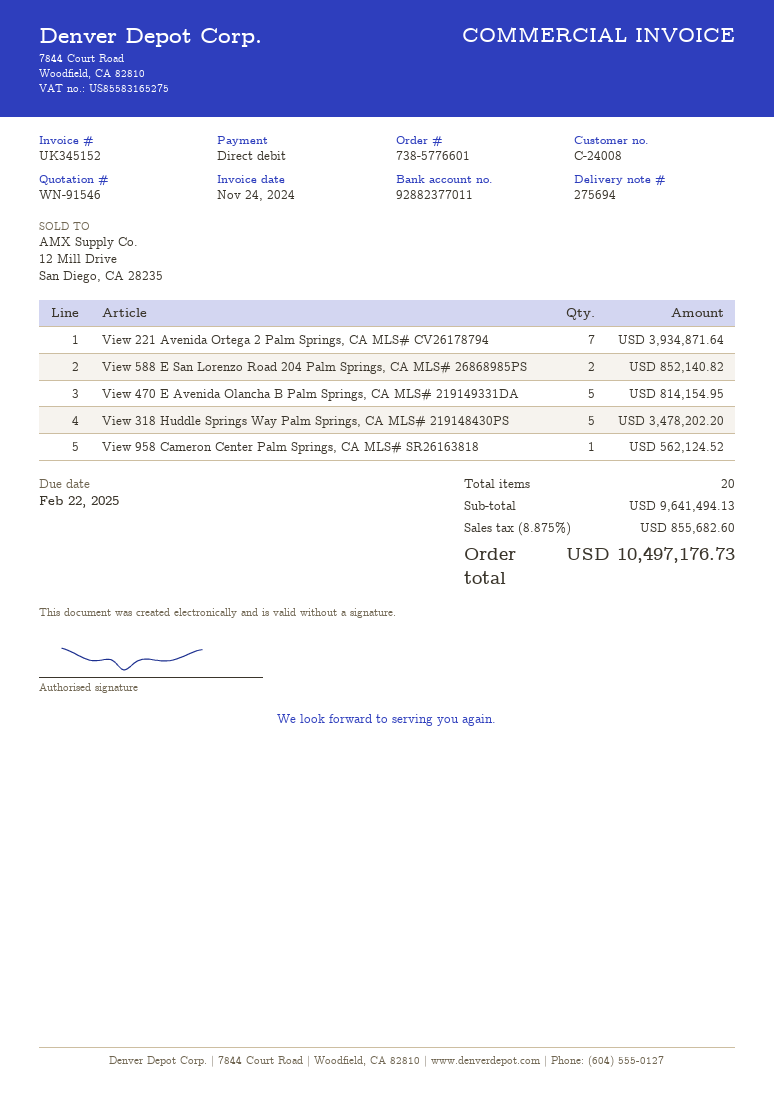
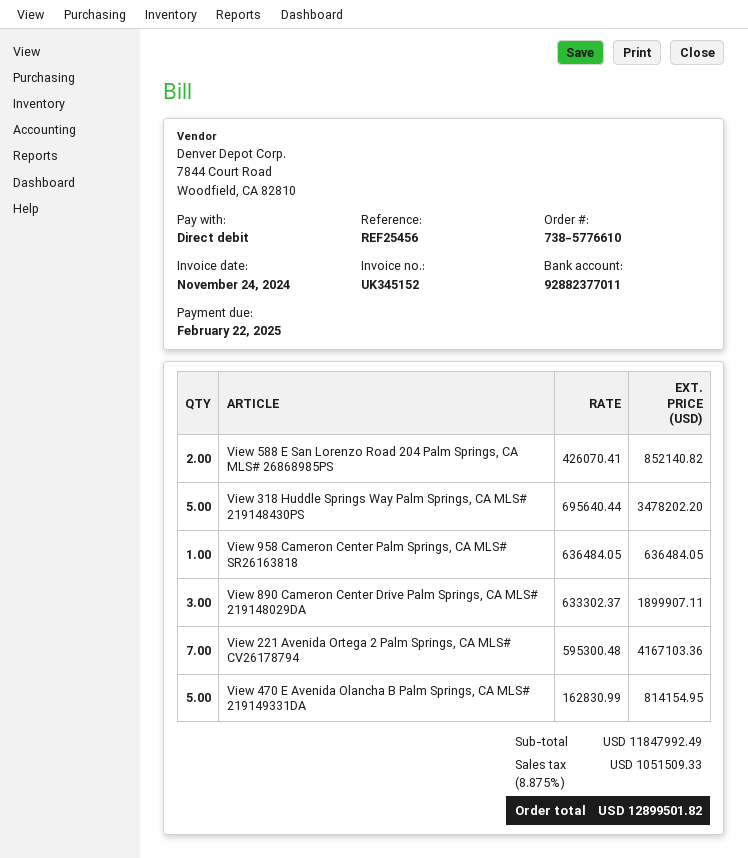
order number: 738-5776601 -> 738-5776610
View 221 Avenida Ortega 2 Palm Springs, CA MLS# CV26178794: 7 for 3934871.64 -> 7 for 4167103.36
View 958 Cameron Center Palm Springs, CA MLS# SR26163818: 1 for 562124.52 -> 1 for 636484.05
View 890 Cameron Center Drive Palm Springs, CA MLS# 219148029DA: none -> 3 for 1899907.11
subtotal: 9641494.13 -> 11847992.49
tax: 8.875% = 855682.60 -> 8.875% = 1051509.33
total: 10497176.73 -> 12899501.82

